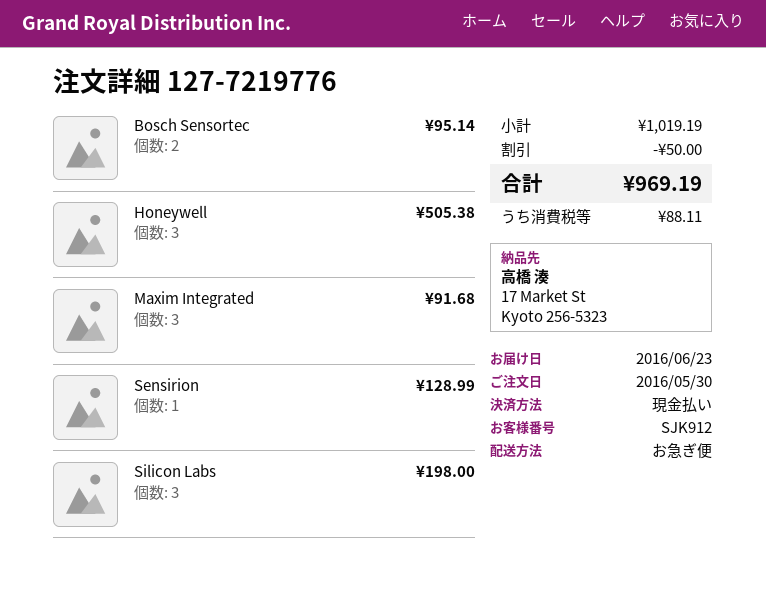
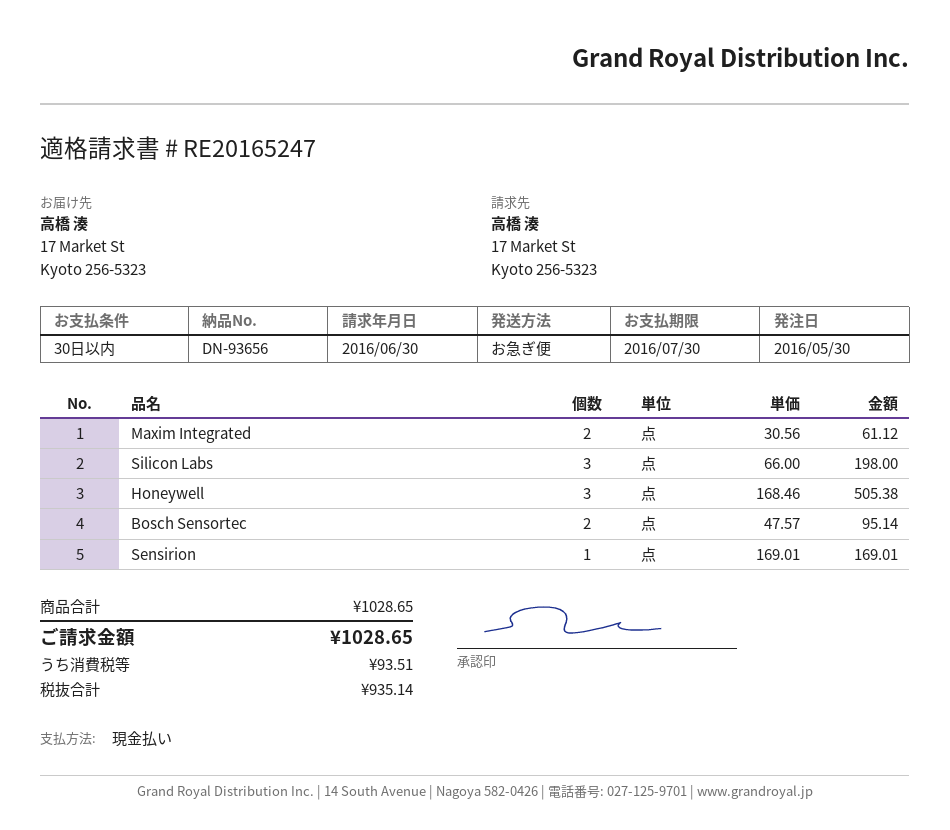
Maxim Integrated: 3 for 91.68 -> 2 for 61.12
Sensirion: 1 for 128.99 -> 1 for 169.01
subtotal: 1019.19 -> 1028.65
discount: 50.00 -> none
tax: 88.11 -> 93.51
total: 969.19 -> 1028.65

